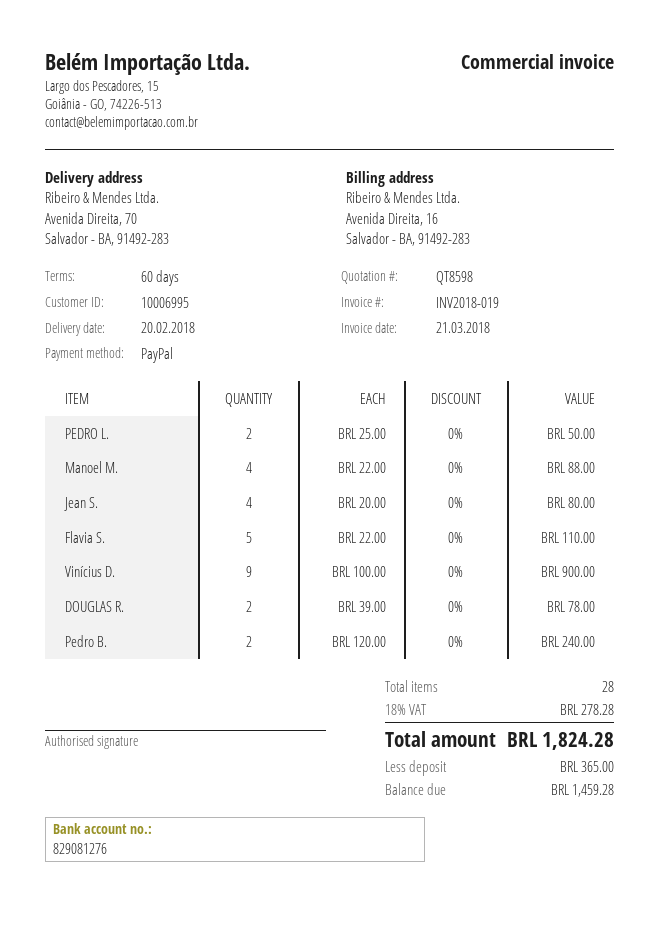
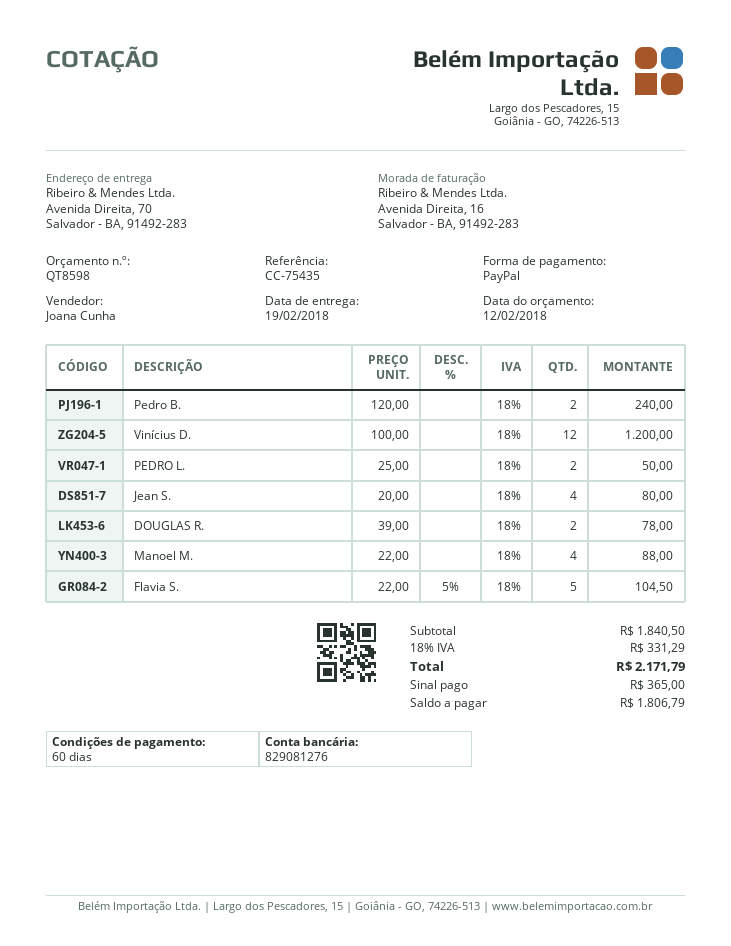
delivery date: 2018-02-20 -> 2018-02-19
Flavia S.: 5 x 22.00 = 110.00 -> 5 x 22.00 - 5% = 104.50
Vinícius D.: 9 x 100.00 = 900.00 -> 12 x 100.00 = 1200.00
tax: 18% = 278.28 -> 18% = 331.29
total: 1824.28 -> 2171.79
balance: 1459.28 -> 1806.79

